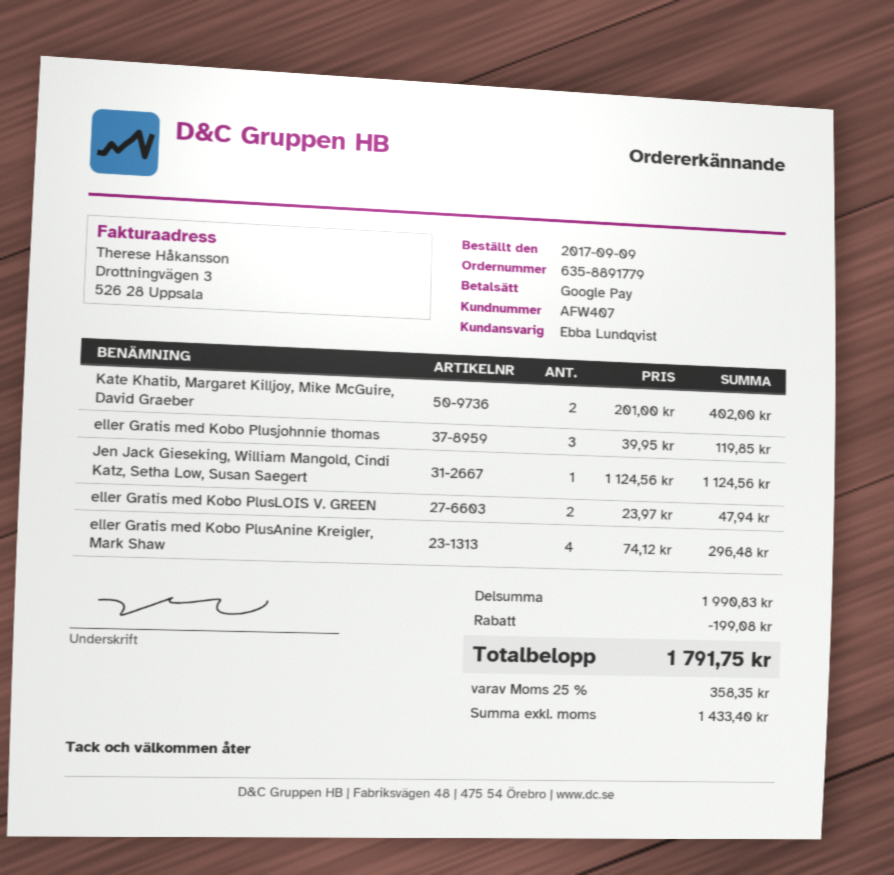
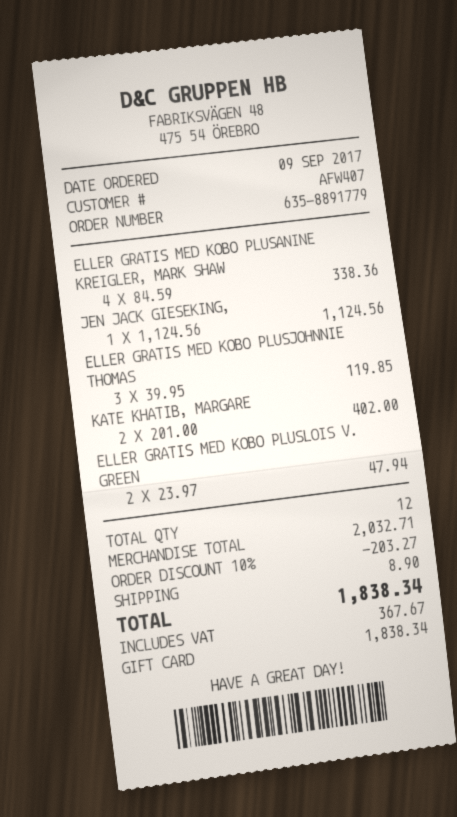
payment method: Google Pay -> gift card
eller Gratis med Kobo PlusAnine Kreigler, Mark Shaw: 4 x 74.12 = 296.48 -> 4 x 84.59 = 338.36
subtotal: 1990.83 -> 2032.71
discount: 199.08 -> 203.27
shipping: none -> 8.90
tax: 358.35 -> 367.67
total: 1791.75 -> 1838.34

